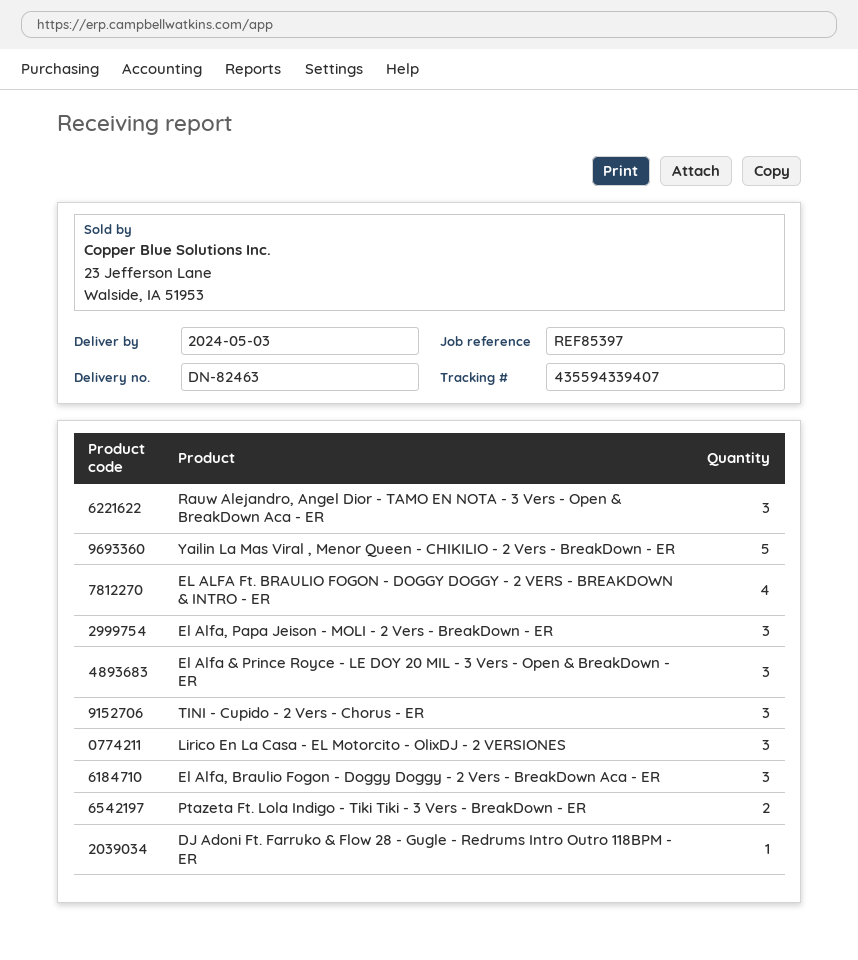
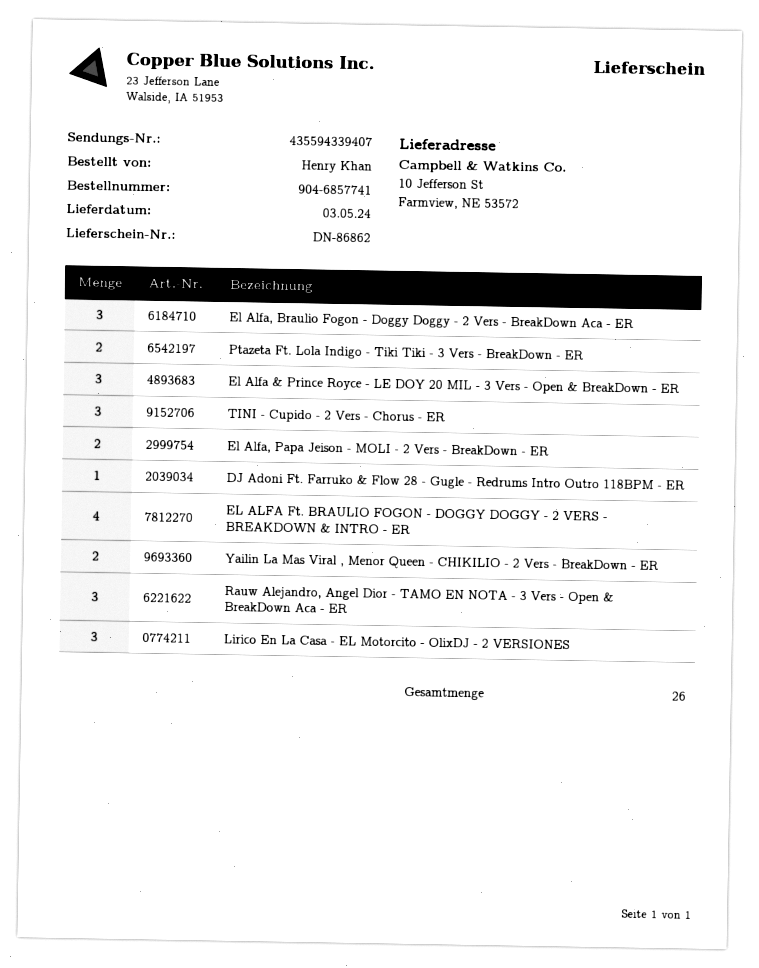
delivery note number: DN-82463 -> DN-86862
Yailin La Mas Viral , Menor Queen - CHIKILIO - 2 Vers - BreakDown - ER: 5 -> 2
El Alfa, Papa Jeison - MOLI - 2 Vers - BreakDown - ER: 3 -> 2

